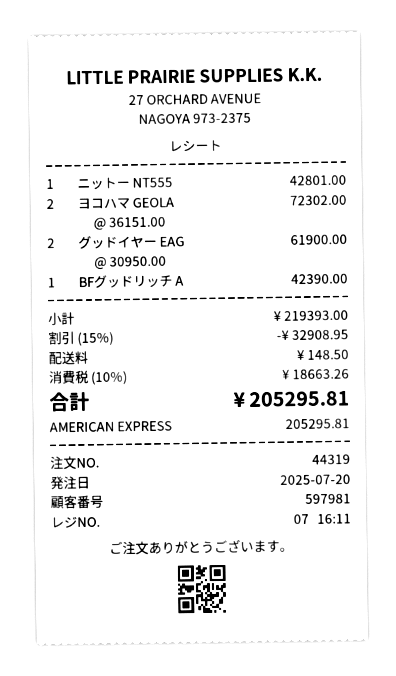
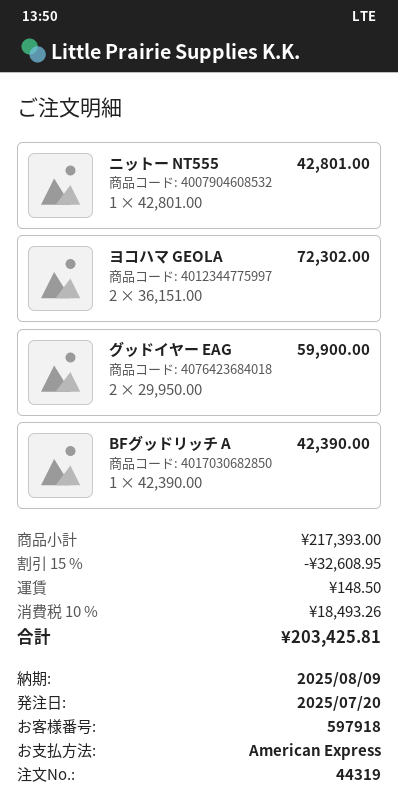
customer number: 597981 -> 597918
グッドイヤー EAG: 2 x 30950.00 = 61900.00 -> 2 x 29950.00 = 59900.00
subtotal: 219393.00 -> 217393.00
discount: 15% = 32908.95 -> 15% = 32608.95
tax: 10% = 18663.26 -> 10% = 18493.26
total: 205295.81 -> 203425.81

